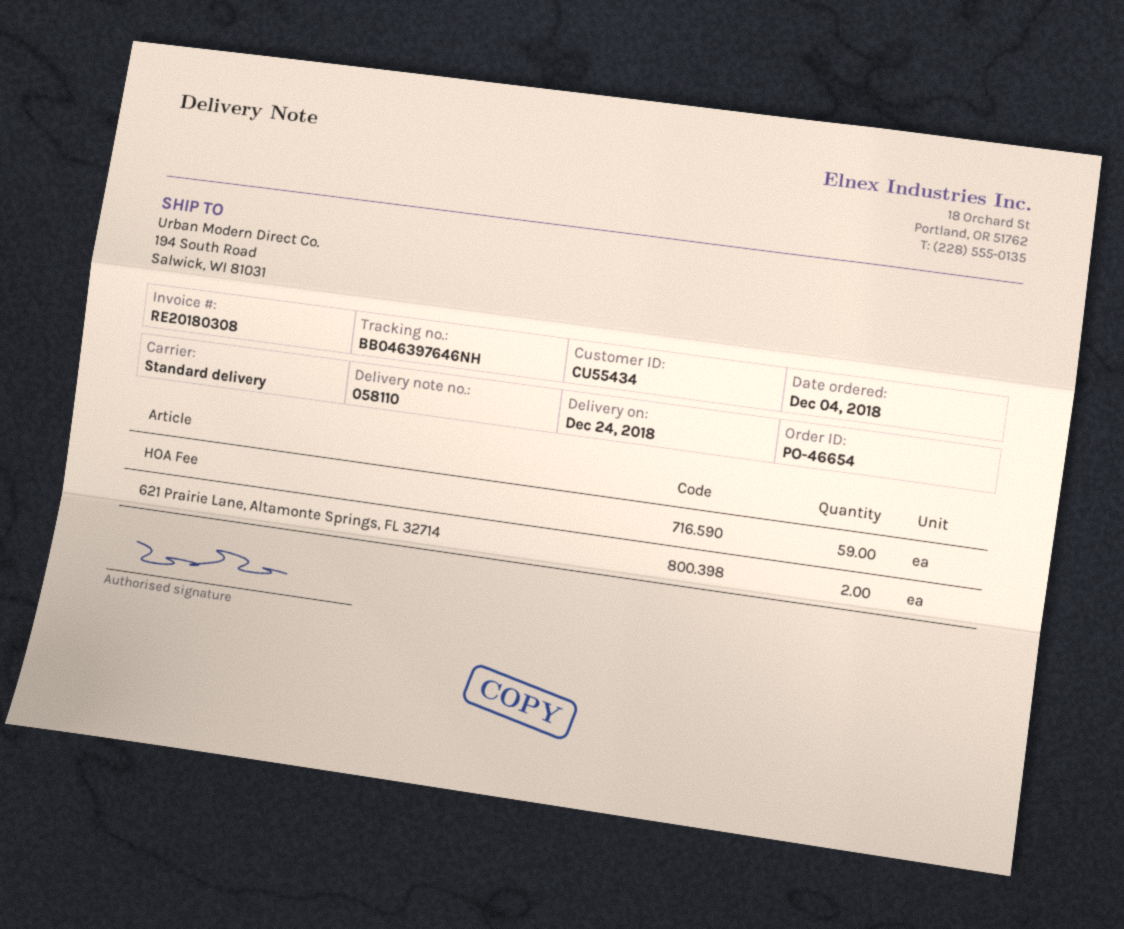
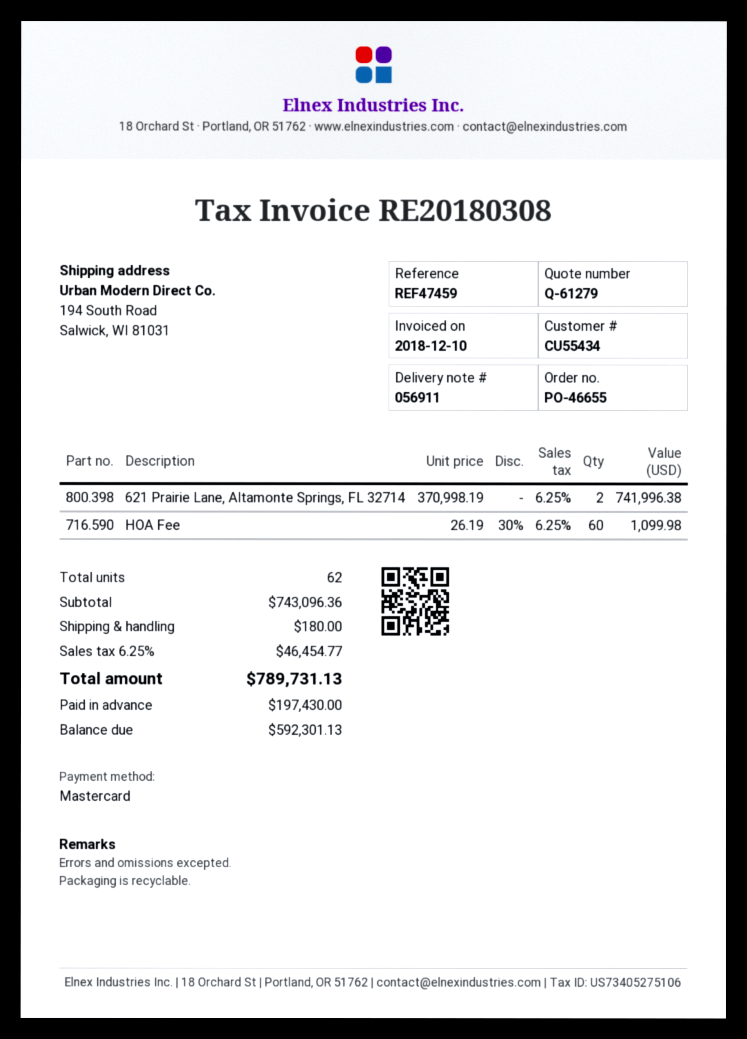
order number: PO-46654 -> PO-46655
delivery note number: 058110 -> 056911
HOA Fee: 59 -> 60

